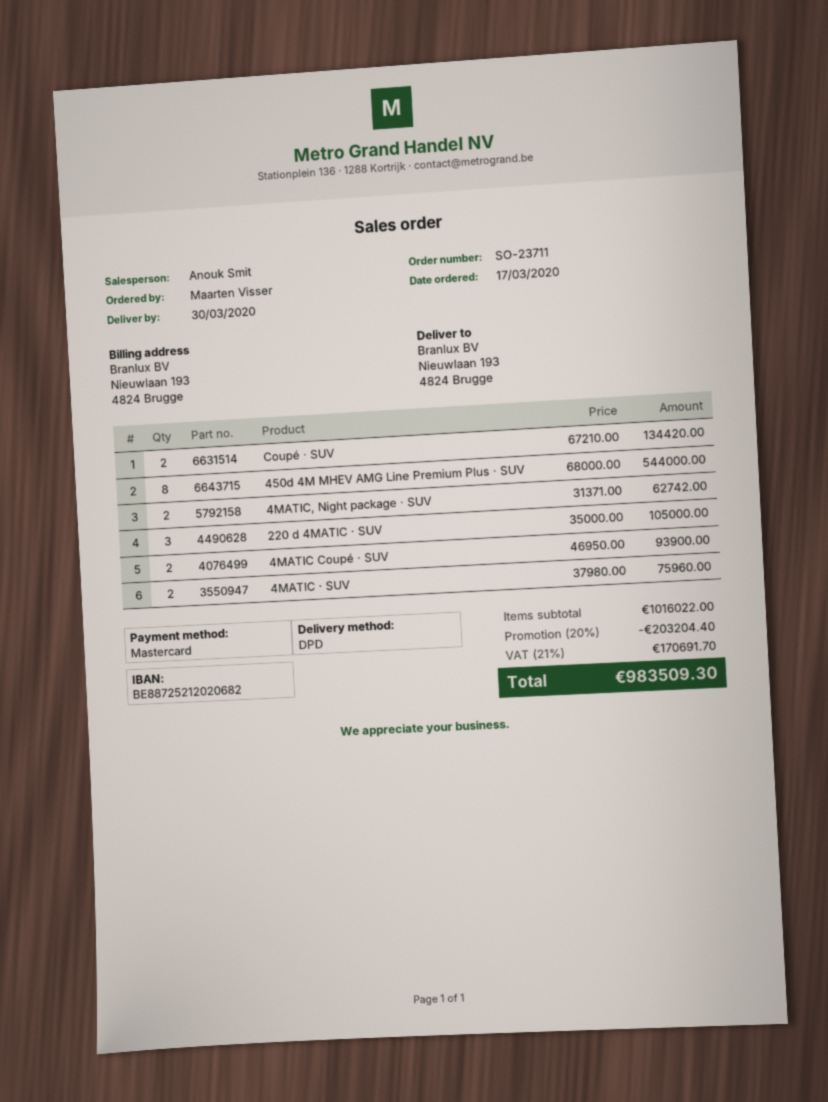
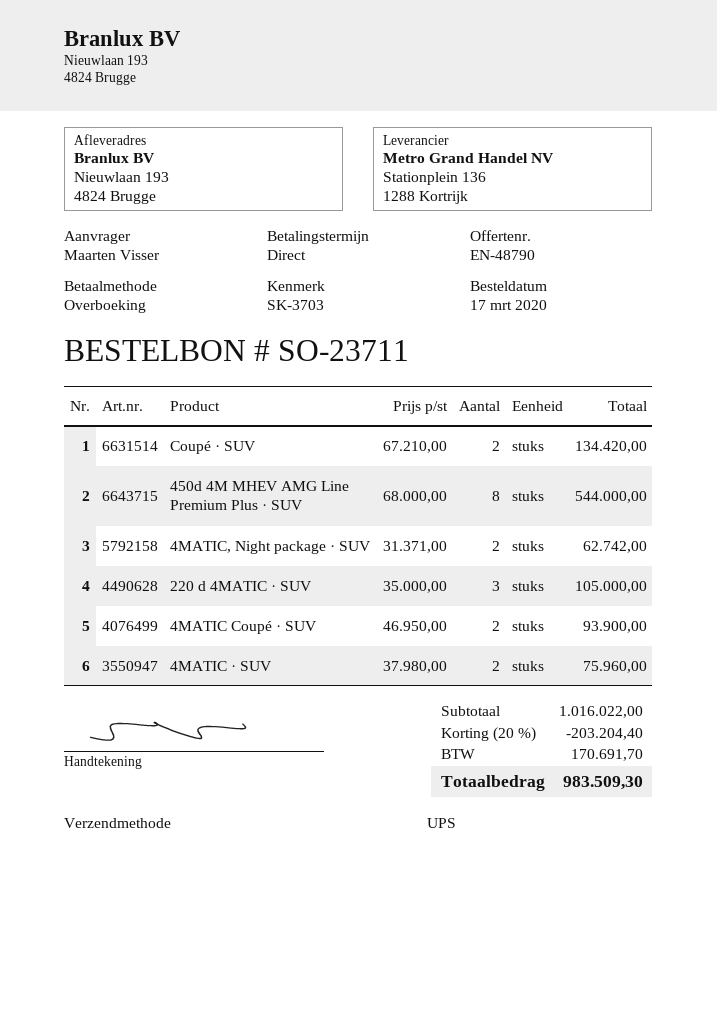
payment method: Mastercard -> bank transfer
shipping method: DPD -> UPS

